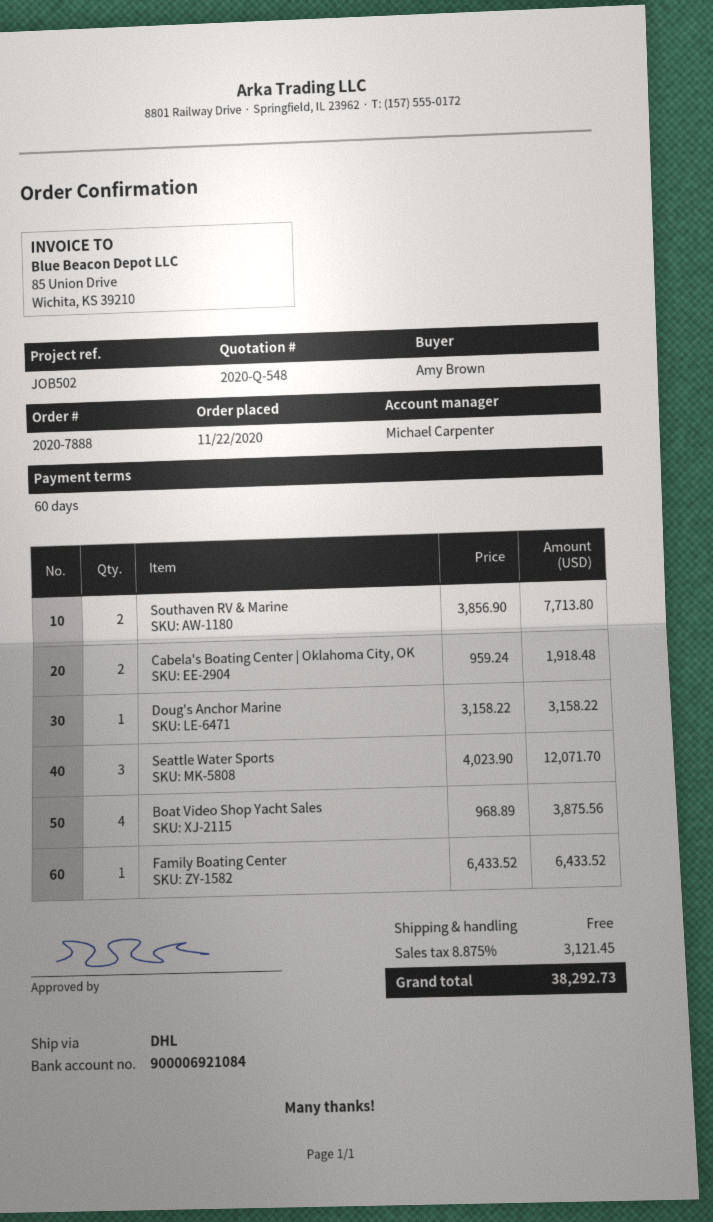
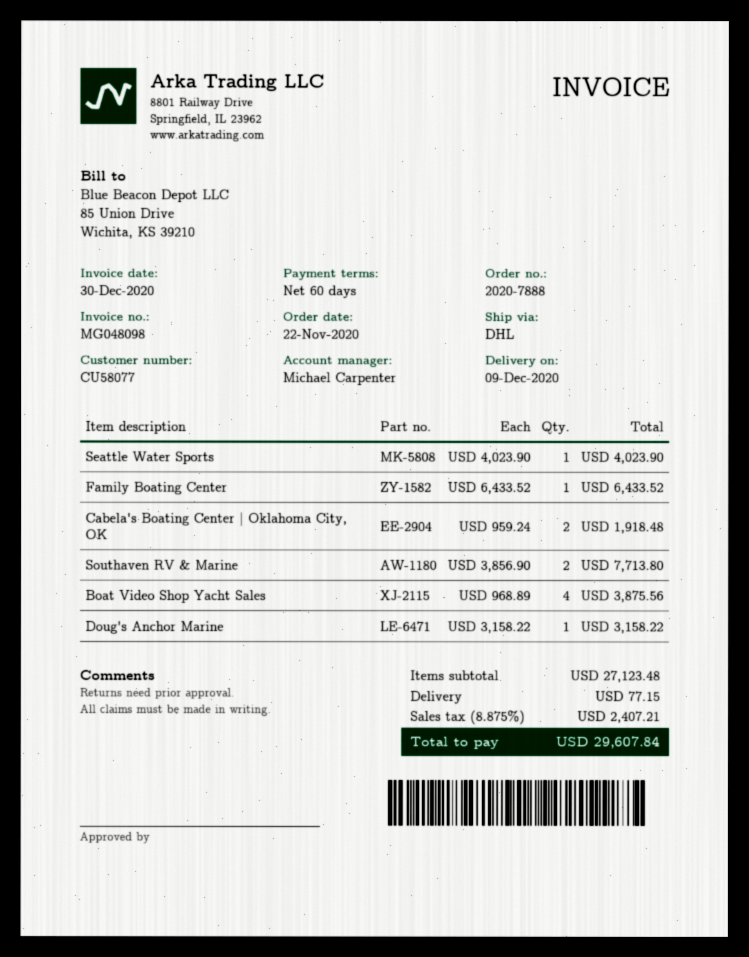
Seattle Water Sports: 3 x 4023.90 = 12071.70 -> 1 x 4023.90 = 4023.90
shipping: 0.00 -> 77.15
tax: 8.875% = 3121.45 -> 8.875% = 2407.21
total: 38292.73 -> 29607.84

